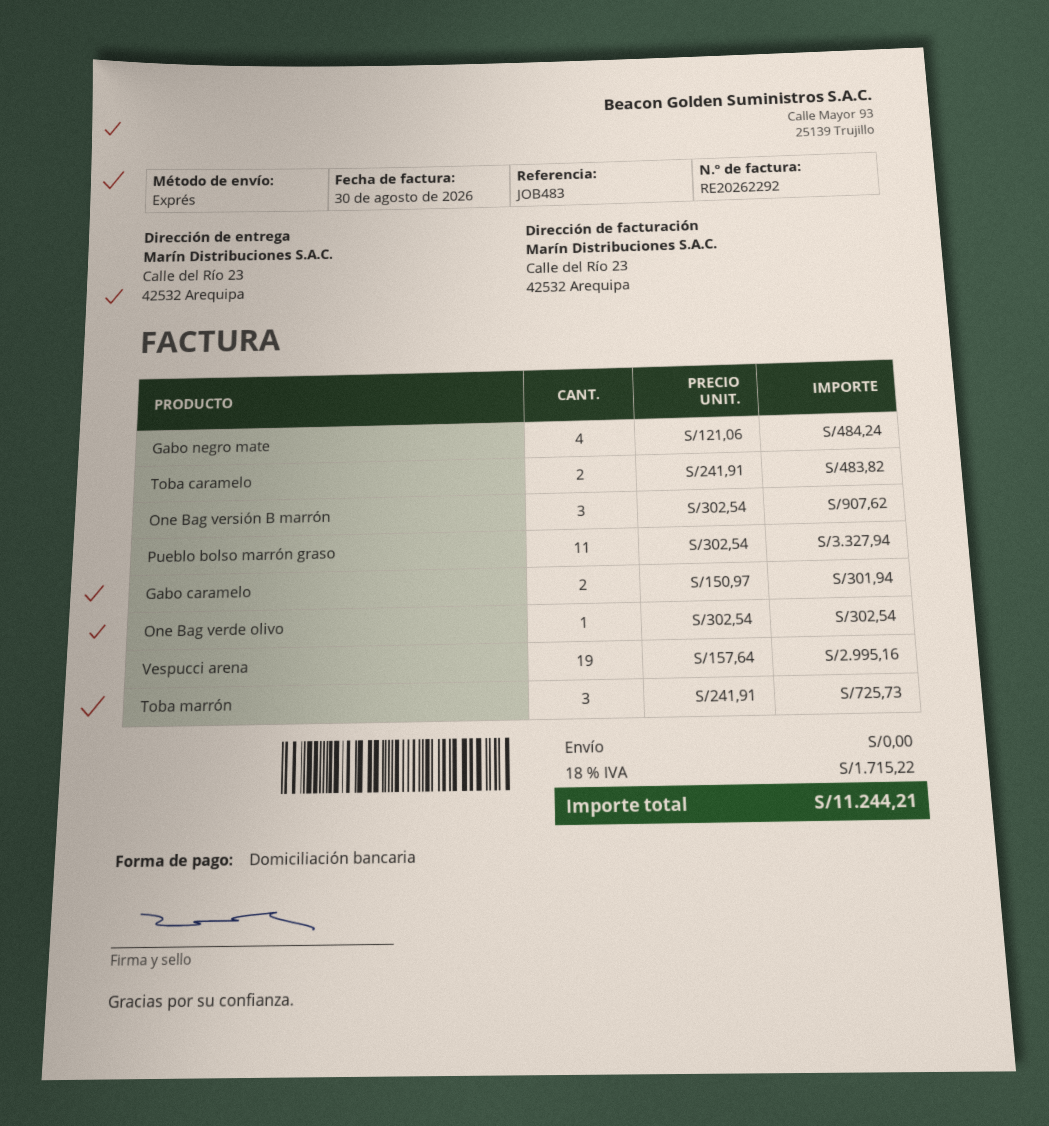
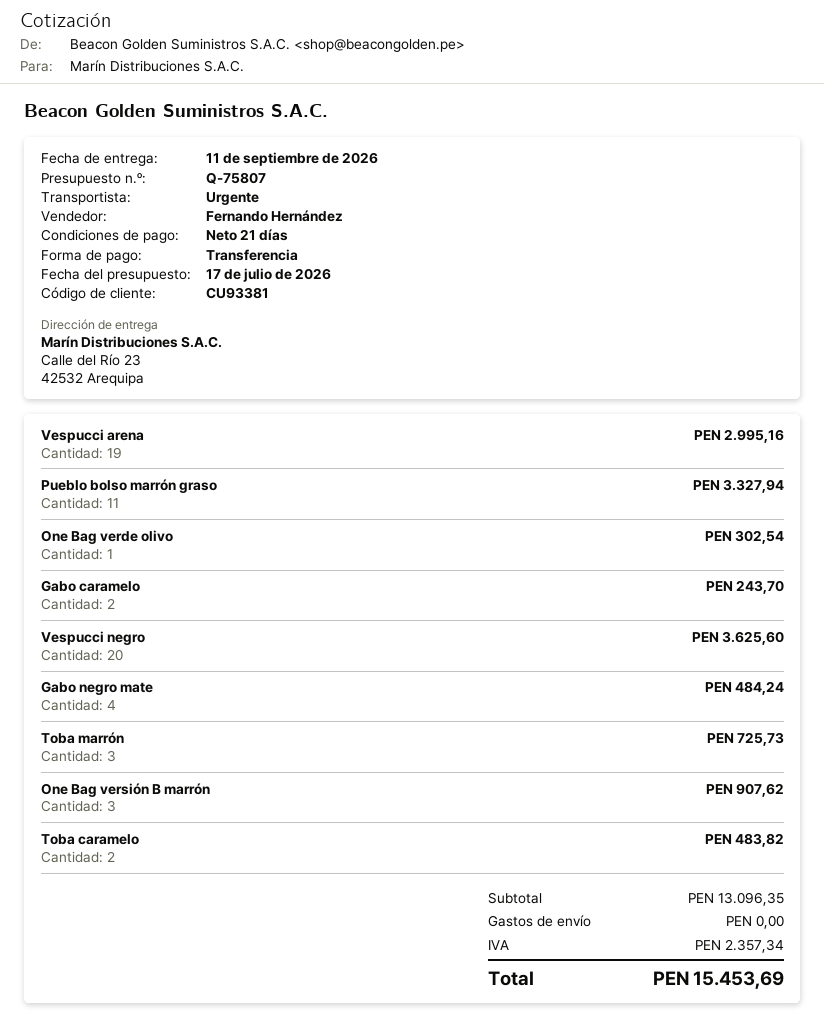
payment method: direct debit -> bank transfer
Gabo caramelo: 2 for 301.94 -> 2 for 243.70
Vespucci negro: none -> 20 for 3625.60
tax: 1715.22 -> 2357.34
total: 11244.21 -> 15453.69

